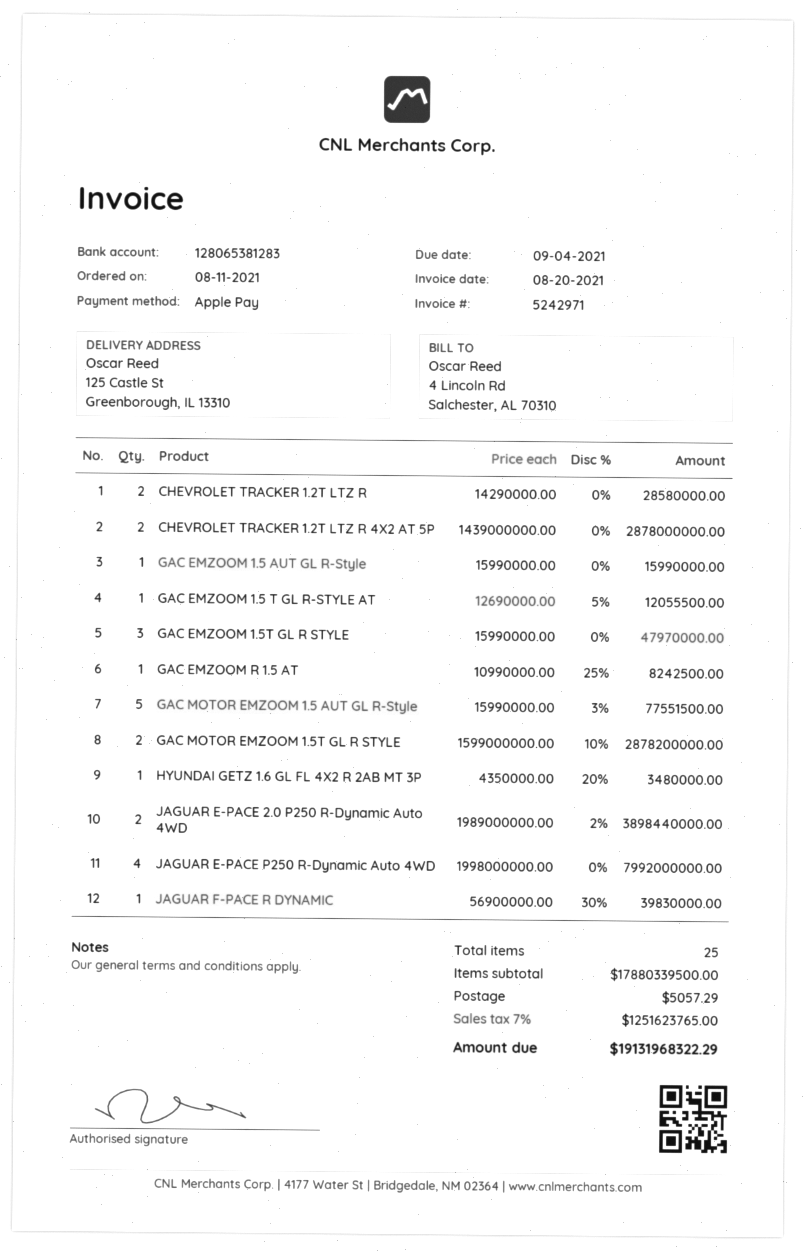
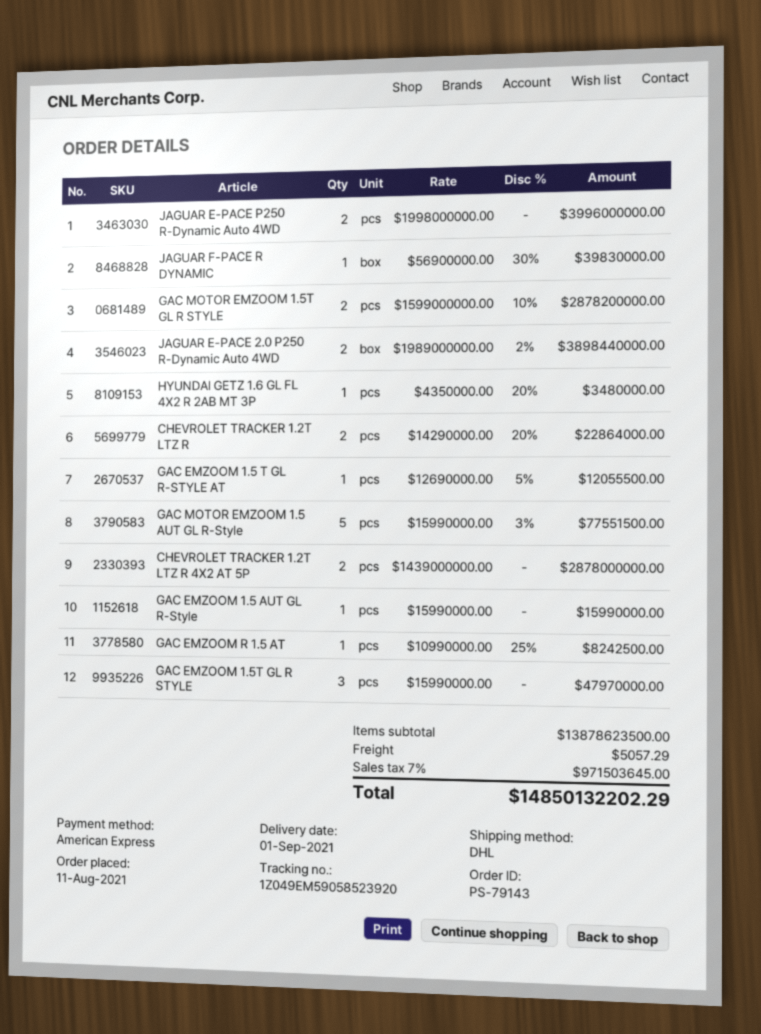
payment method: Apple Pay -> American Express
CHEVROLET TRACKER 1.2T LTZ R: 2 x 14290000.00 = 28580000.00 -> 2 x 14290000.00 - 20% = 22864000.00
JAGUAR E-PACE P250 R-Dynamic Auto 4WD: 4 x 1998000000.00 = 7992000000.00 -> 2 x 1998000000.00 = 3996000000.00
subtotal: 17880339500.00 -> 13878623500.00
tax: 7% = 1251623765.00 -> 7% = 971503645.00
total: 19131968322.29 -> 14850132202.29

